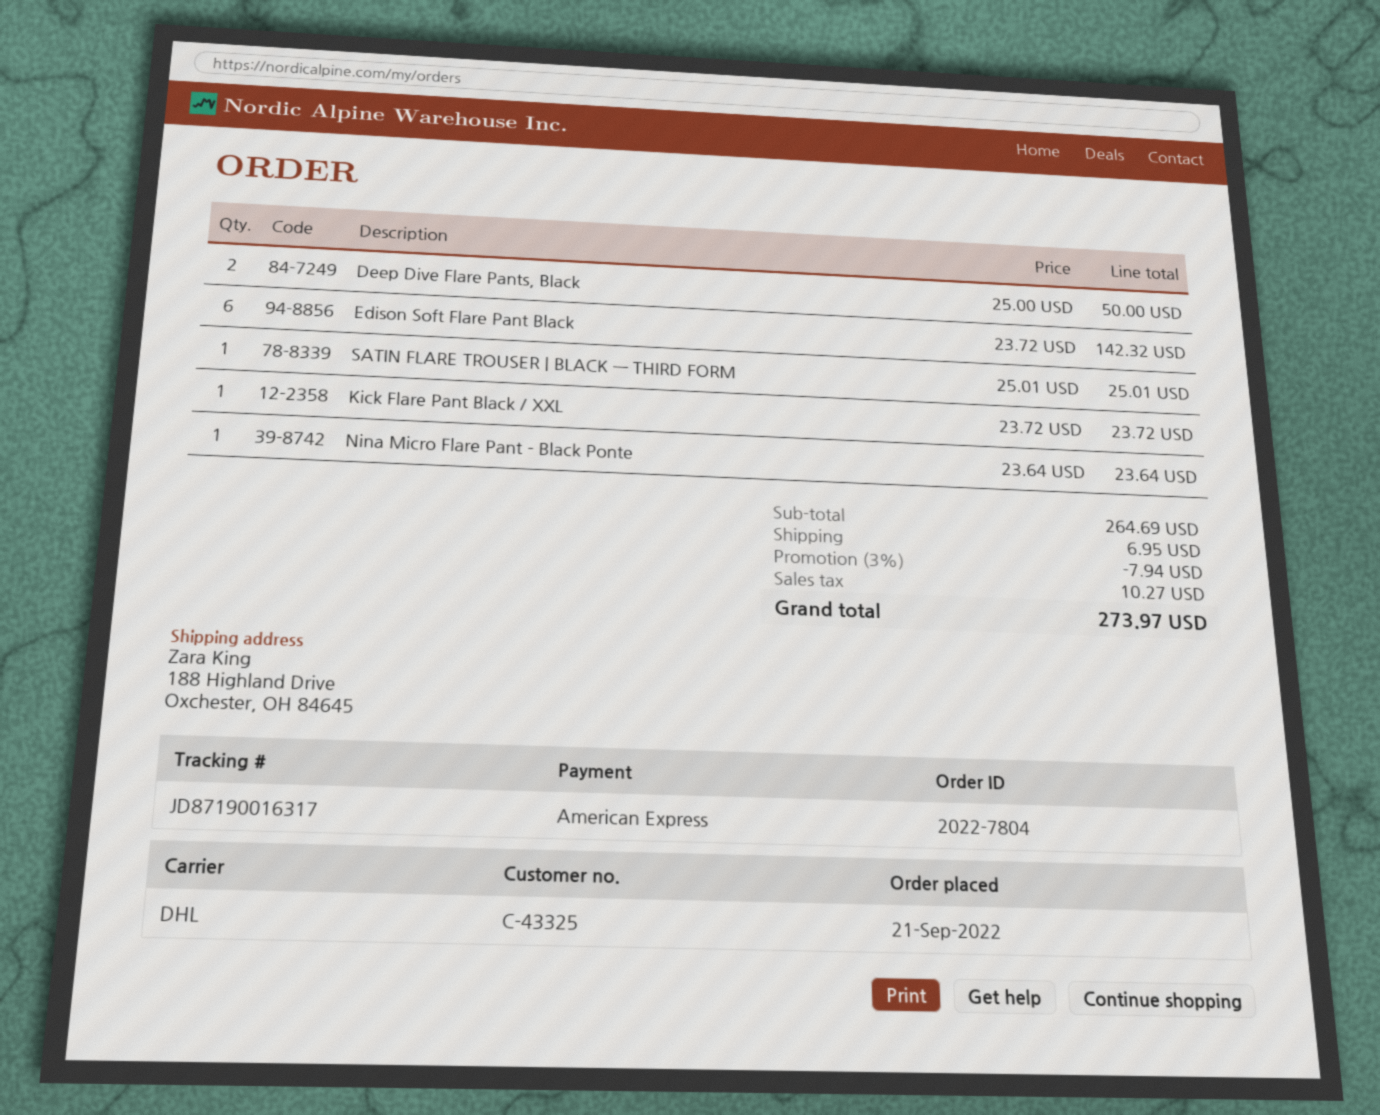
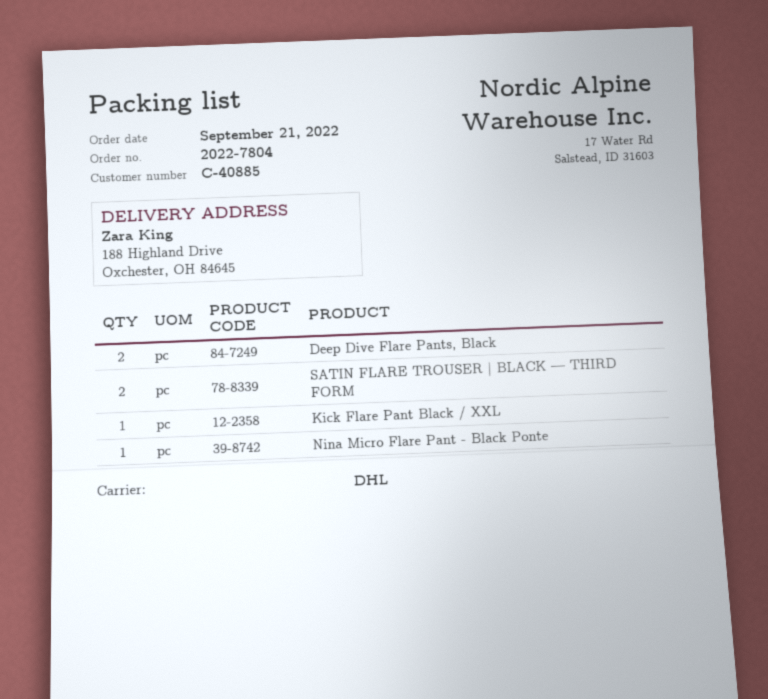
customer number: C-43325 -> C-40885
Edison Soft Flare Pant Black: 6 -> none
SATIN FLARE TROUSER | BLACK — THIRD FORM: 1 -> 2

